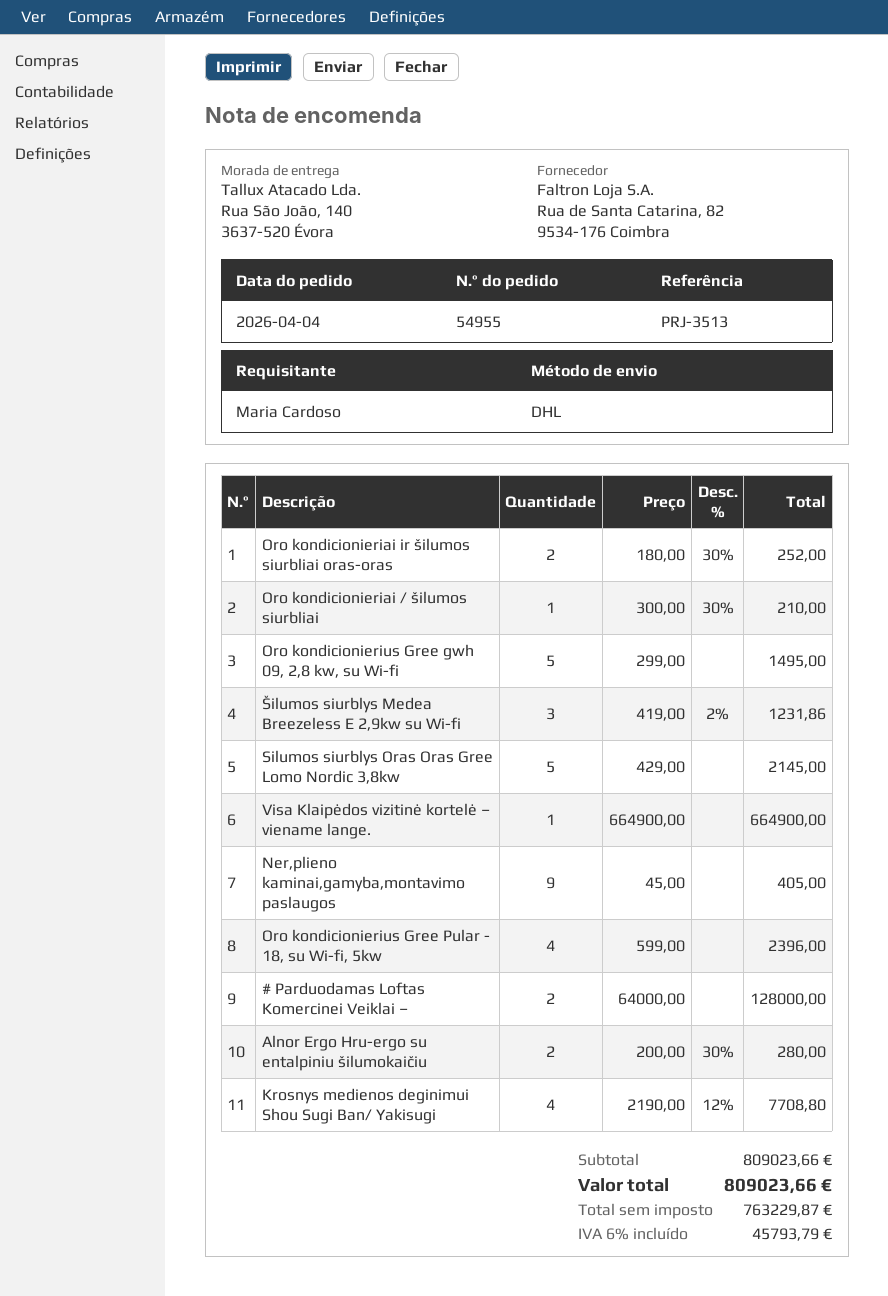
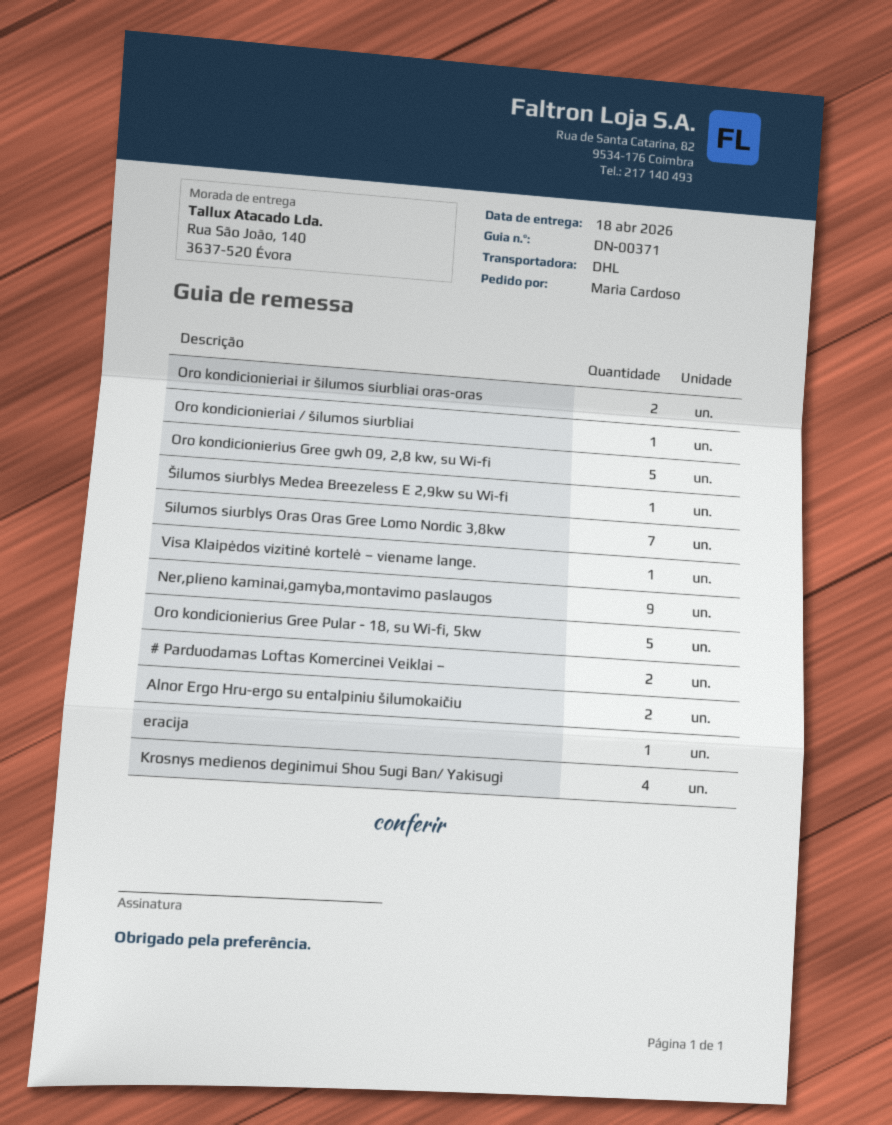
Šilumos siurblys Medea Breezeless E 2,9kw su Wi-fi: 3 -> 1
Silumos siurblys Oras Oras Gree Lomo Nordic 3,8kw: 5 -> 7
Oro kondicionierius Gree Pular - 18, su Wi-fi, 5kw: 4 -> 5
eracija: none -> 1

